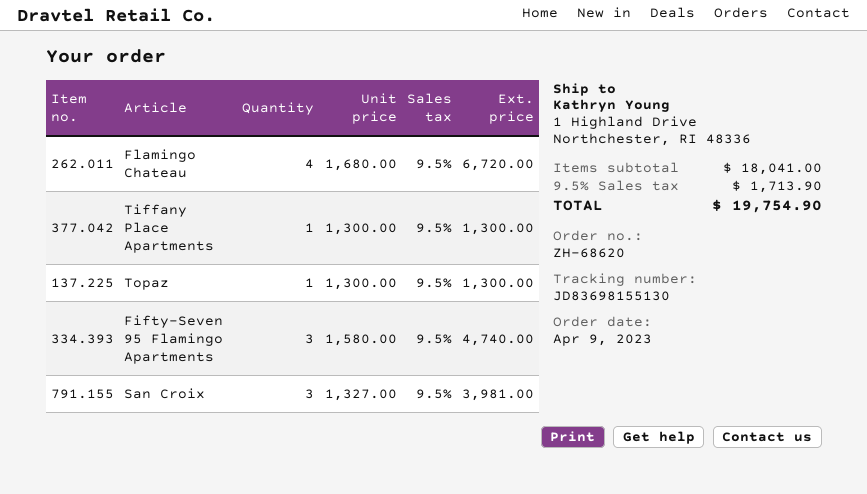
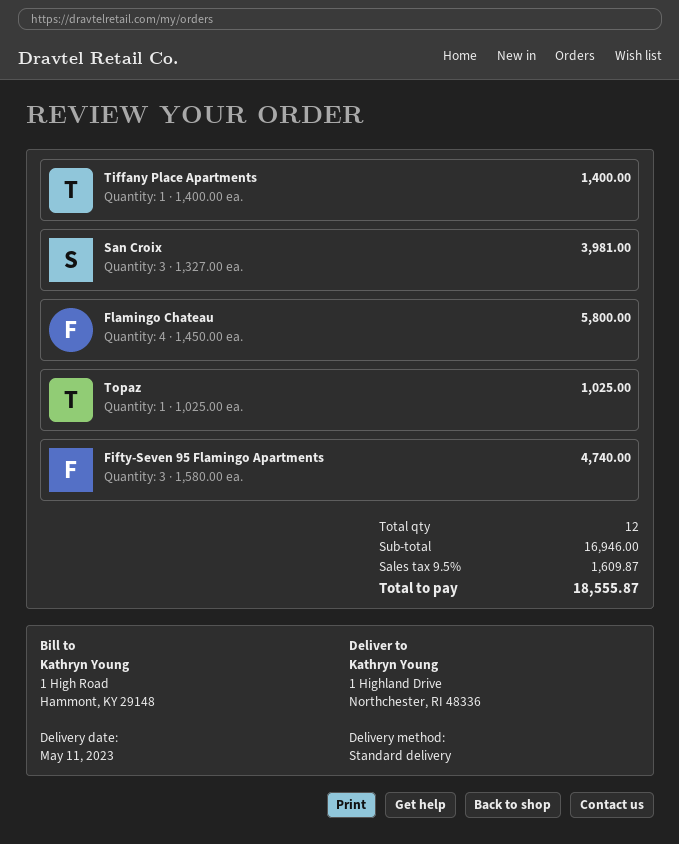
Flamingo Chateau: 4 x 1680.00 = 6720.00 -> 4 x 1450.00 = 5800.00
Tiffany Place Apartments: 1 x 1300.00 = 1300.00 -> 1 x 1400.00 = 1400.00
Topaz: 1 x 1300.00 = 1300.00 -> 1 x 1025.00 = 1025.00
subtotal: 18041.00 -> 16946.00
tax: 9.5% = 1713.90 -> 9.5% = 1609.87
total: 19754.90 -> 18555.87

